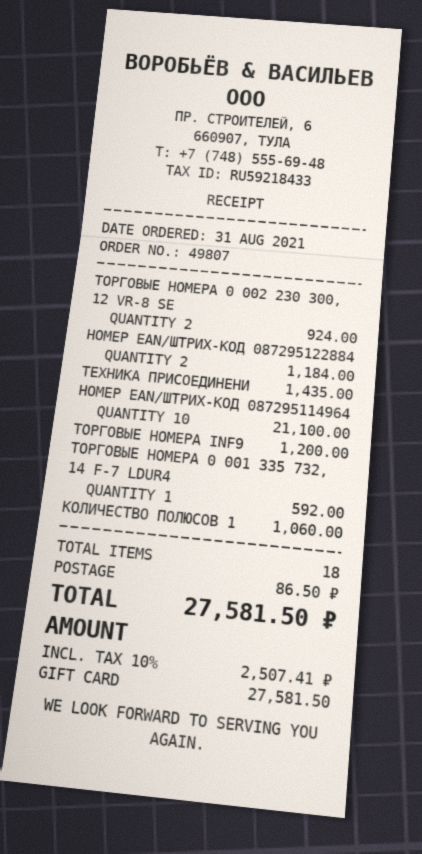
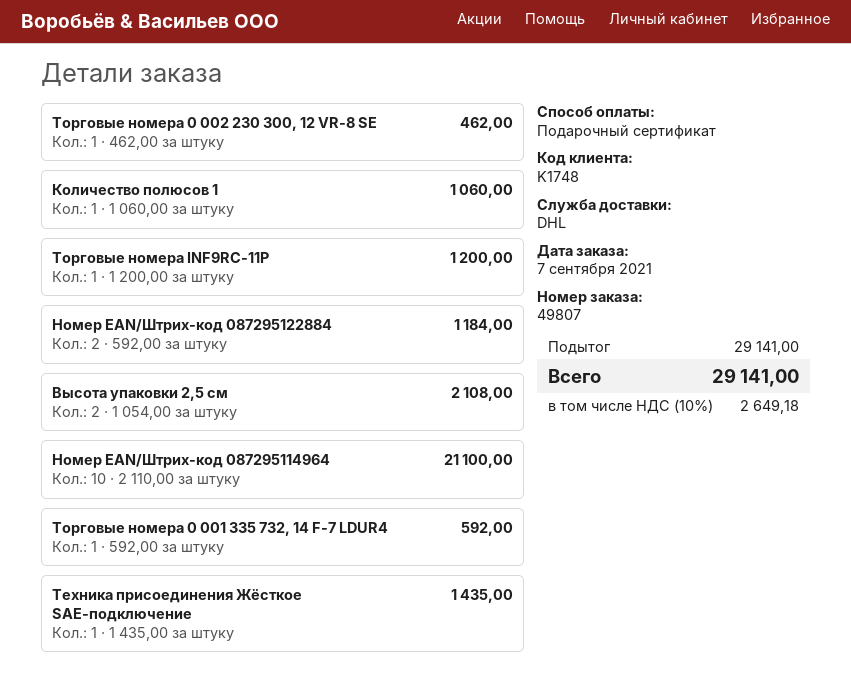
order date: 2021-08-31 -> 2021-09-07
ТОРГОВЫЕ НОМЕРА 0 002 230 300, 12 VR-8 SE: 2 for 924.00 -> 1 for 462.00
Высота упаковки 2,5 см: none -> 2 for 2108.00
shipping: 86.50 -> none
tax: 10% = 2507.41 -> 10% = 2649.18
total: 27581.50 -> 29141.00

